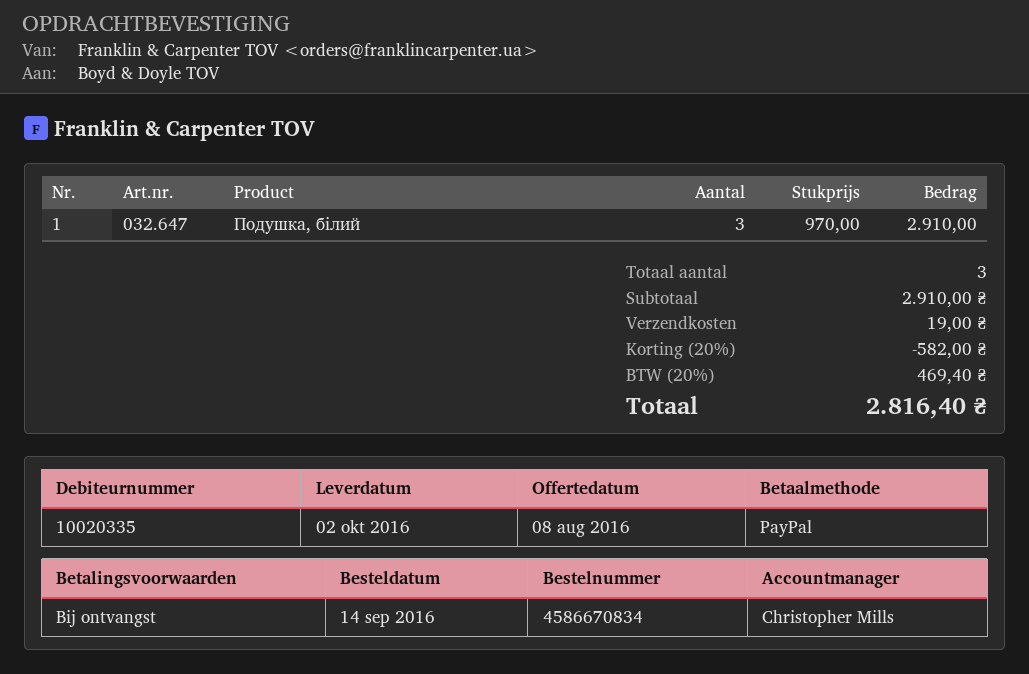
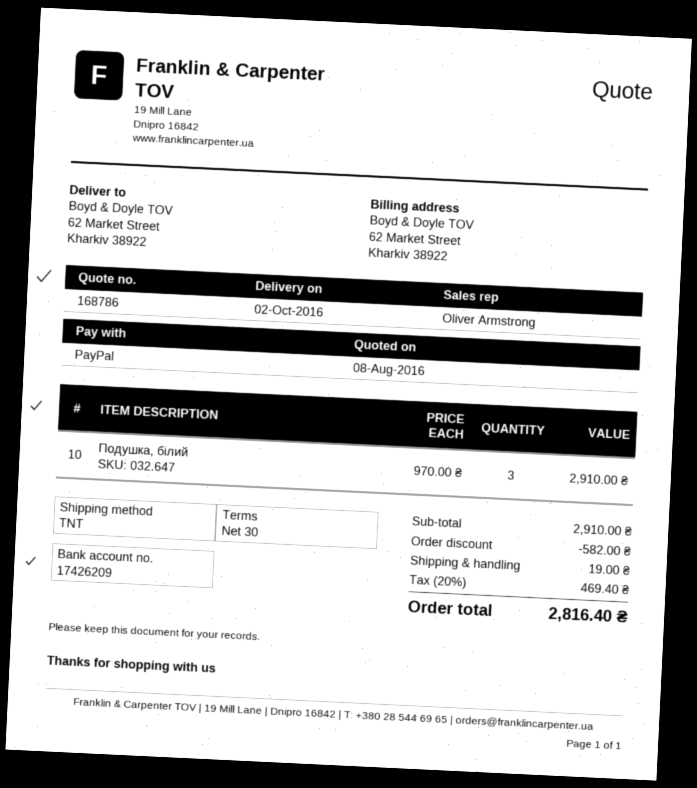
payment terms: on receipt -> 30 days
sales rep: Christopher Mills -> Oliver Armstrong

